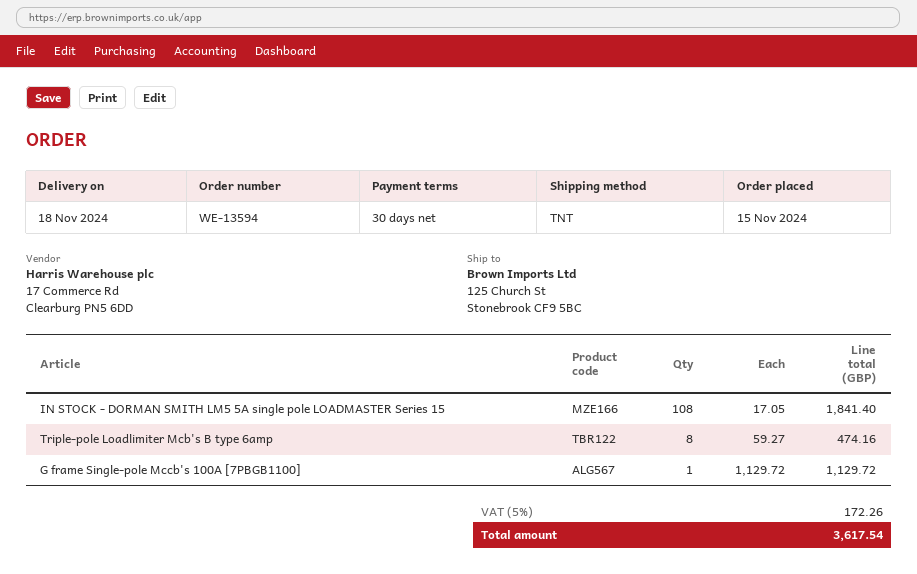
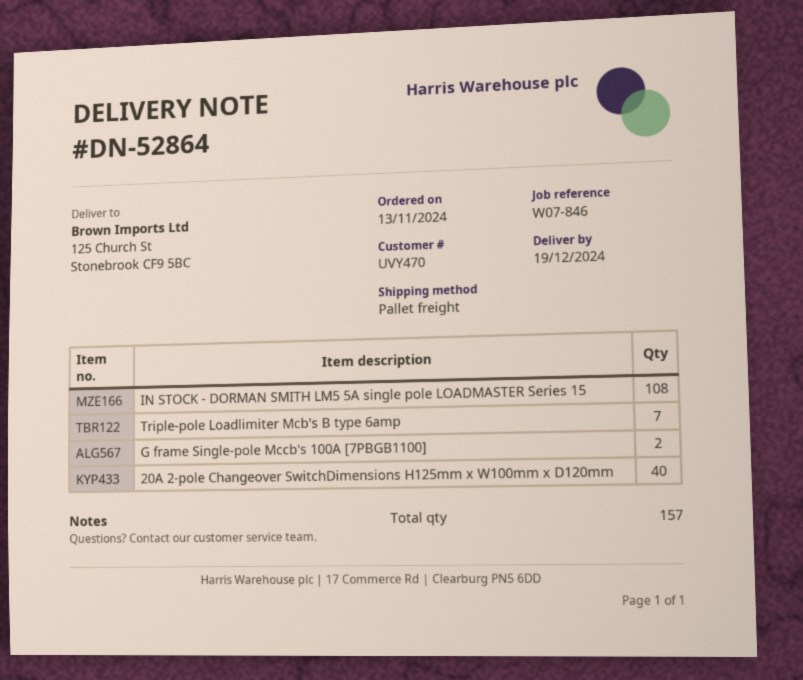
order date: 2024-11-15 -> 2024-11-13
delivery date: 2024-11-18 -> 2024-12-19
shipping method: TNT -> pallet freight
Triple-pole Loadlimiter Mcb's B type 6amp: 8 -> 7
G frame Single-pole Mccb's 100A [7PBGB1100]: 1 -> 2
20A 2-pole Changeover SwitchDimensions H125mm x W100mm x D120mm: none -> 40

